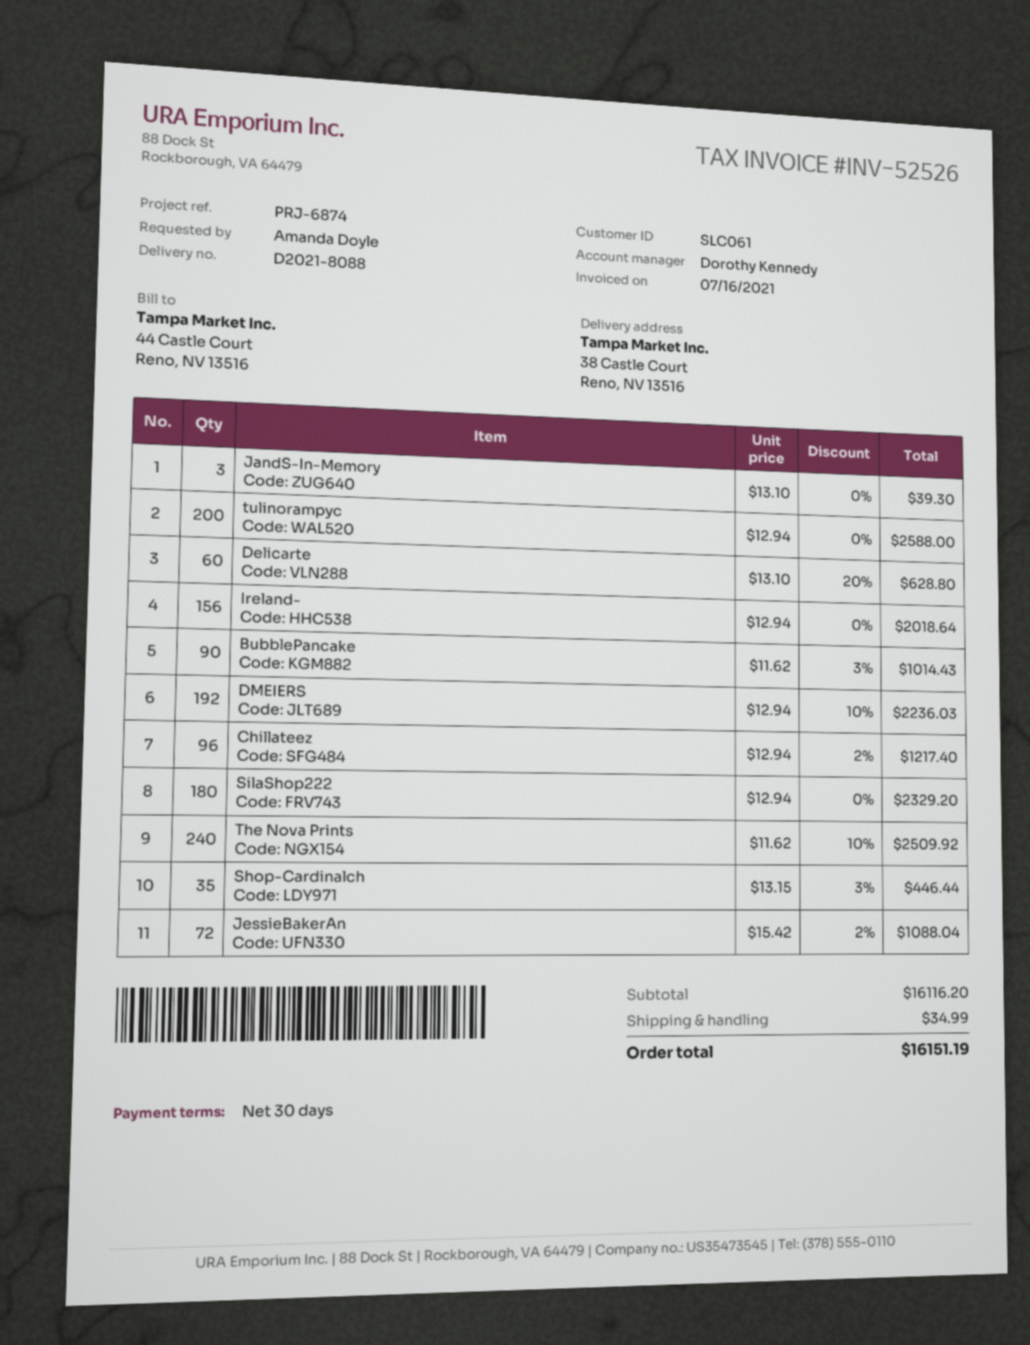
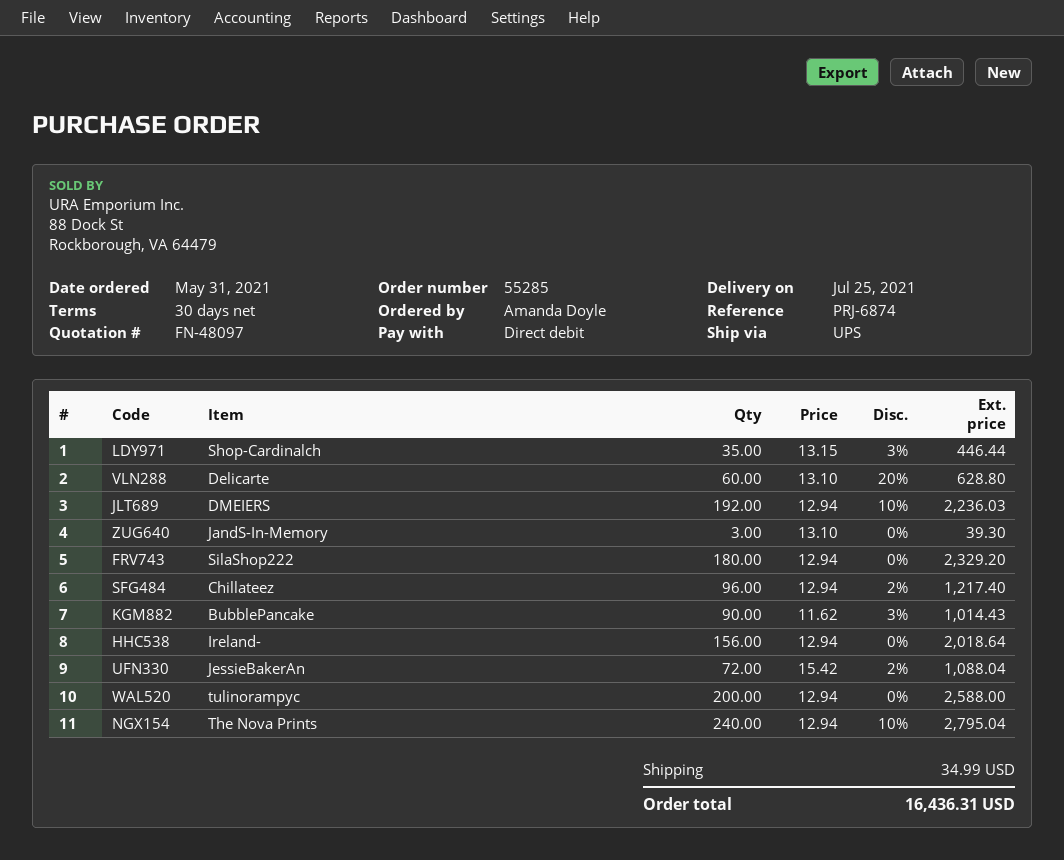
The Nova Prints: 240 x 11.62 - 10% = 2509.92 -> 240 x 12.94 - 10% = 2795.04
total: 16151.19 -> 16436.31

